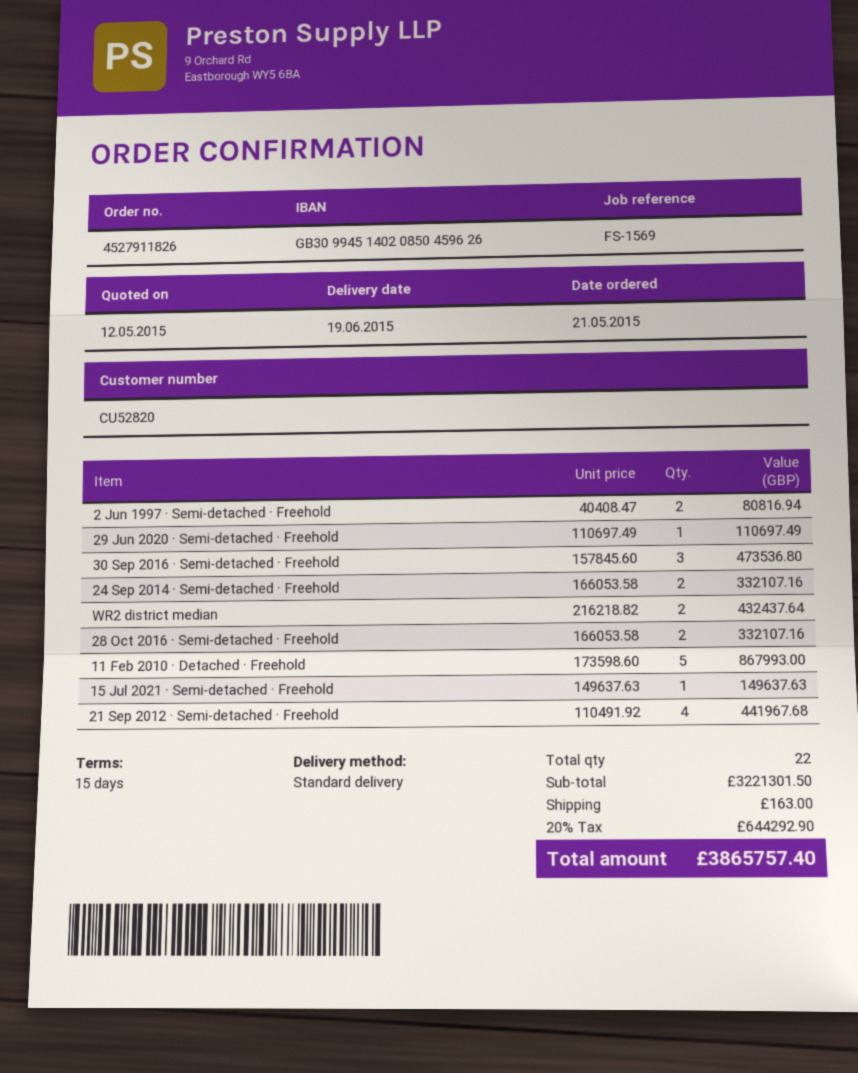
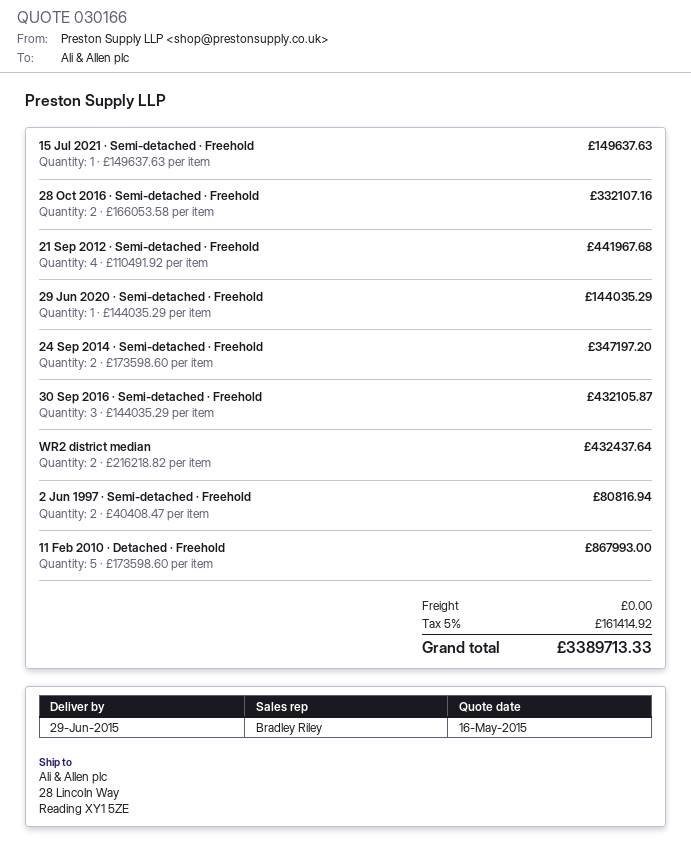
quote date: 2015-05-12 -> 2015-05-16
delivery date: 2015-06-19 -> 2015-06-29
29 Jun 2020 · Semi-detached · Freehold: 1 x 110697.49 = 110697.49 -> 1 x 144035.29 = 144035.29
30 Sep 2016 · Semi-detached · Freehold: 3 x 157845.60 = 473536.80 -> 3 x 144035.29 = 432105.87
24 Sep 2014 · Semi-detached · Freehold: 2 x 166053.58 = 332107.16 -> 2 x 173598.60 = 347197.20
shipping: 163.00 -> 0.00
tax: 20% = 644292.90 -> 5% = 161414.92
total: 3865757.40 -> 3389713.33

